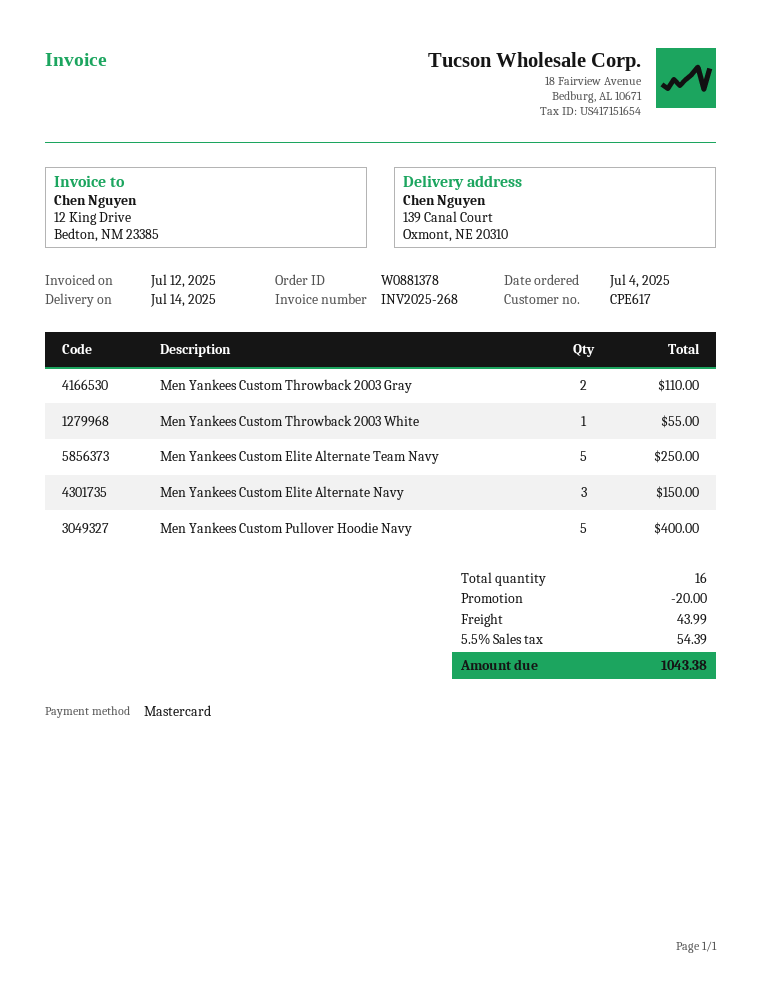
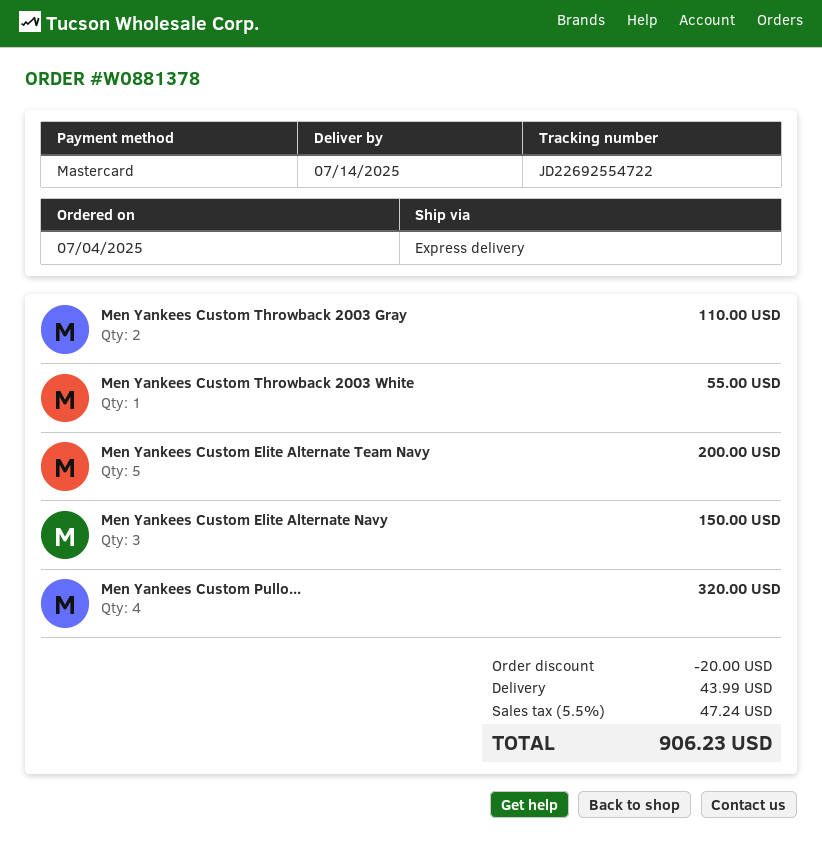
Men Yankees Custom Elite Alternate Team Navy: 5 for 250.00 -> 5 for 200.00
Men Yankees Custom Pullover Hoodie Navy: 5 for 400.00 -> 4 for 320.00
tax: 5.5% = 54.39 -> 5.5% = 47.24
total: 1043.38 -> 906.23

